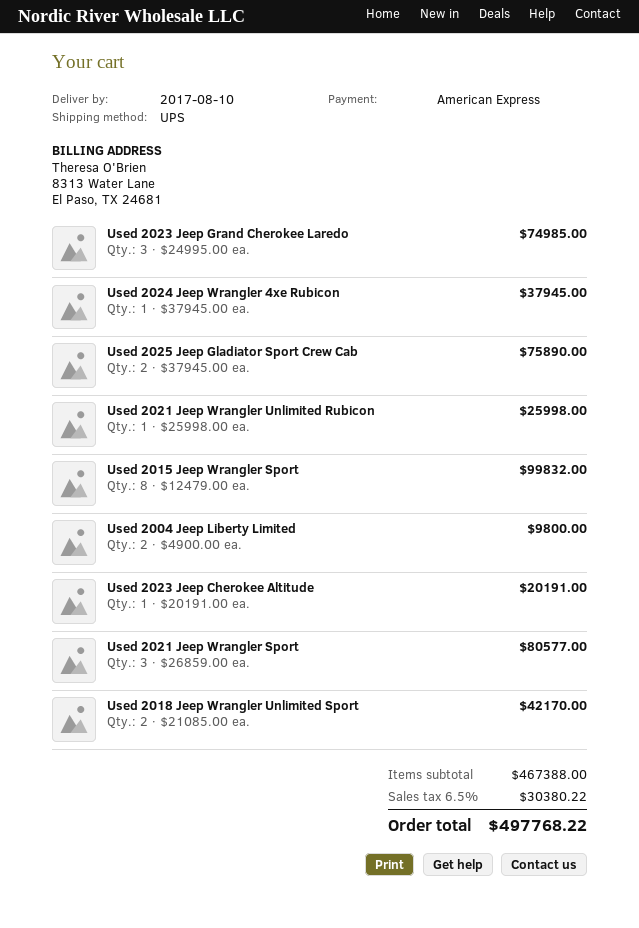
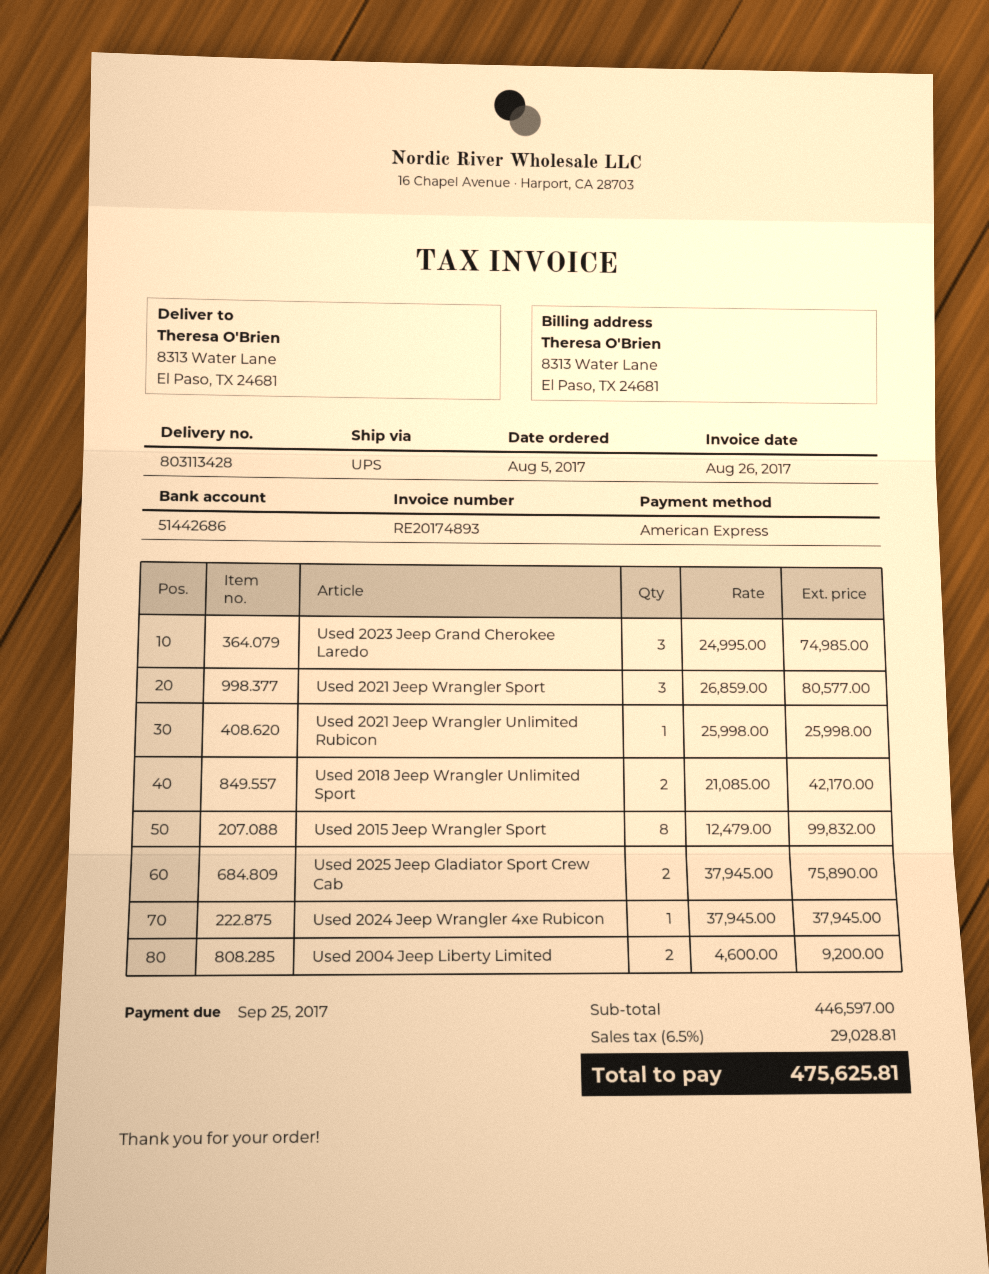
Used 2004 Jeep Liberty Limited: 2 x 4900.00 = 9800.00 -> 2 x 4600.00 = 9200.00
Used 2023 Jeep Cherokee Altitude: 1 x 20191.00 = 20191.00 -> none
subtotal: 467388.00 -> 446597.00
tax: 6.5% = 30380.22 -> 6.5% = 29028.81
total: 497768.22 -> 475625.81

